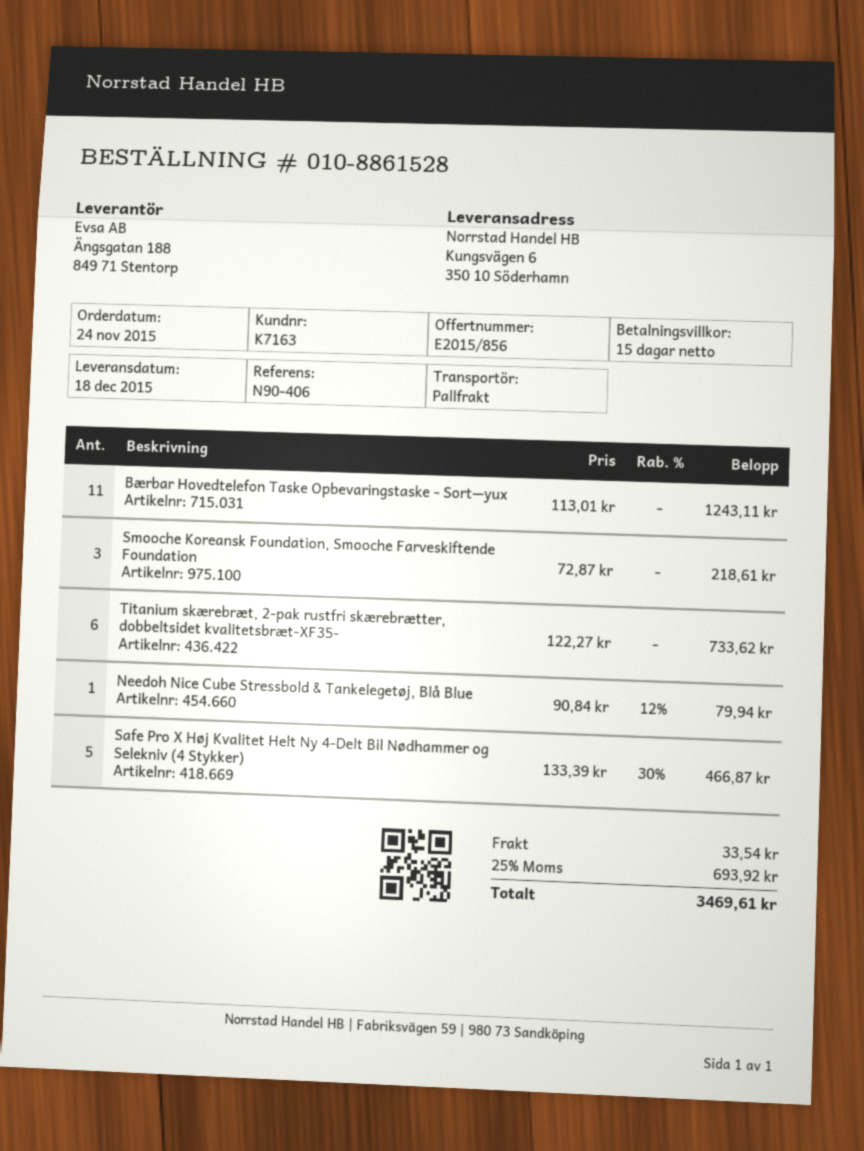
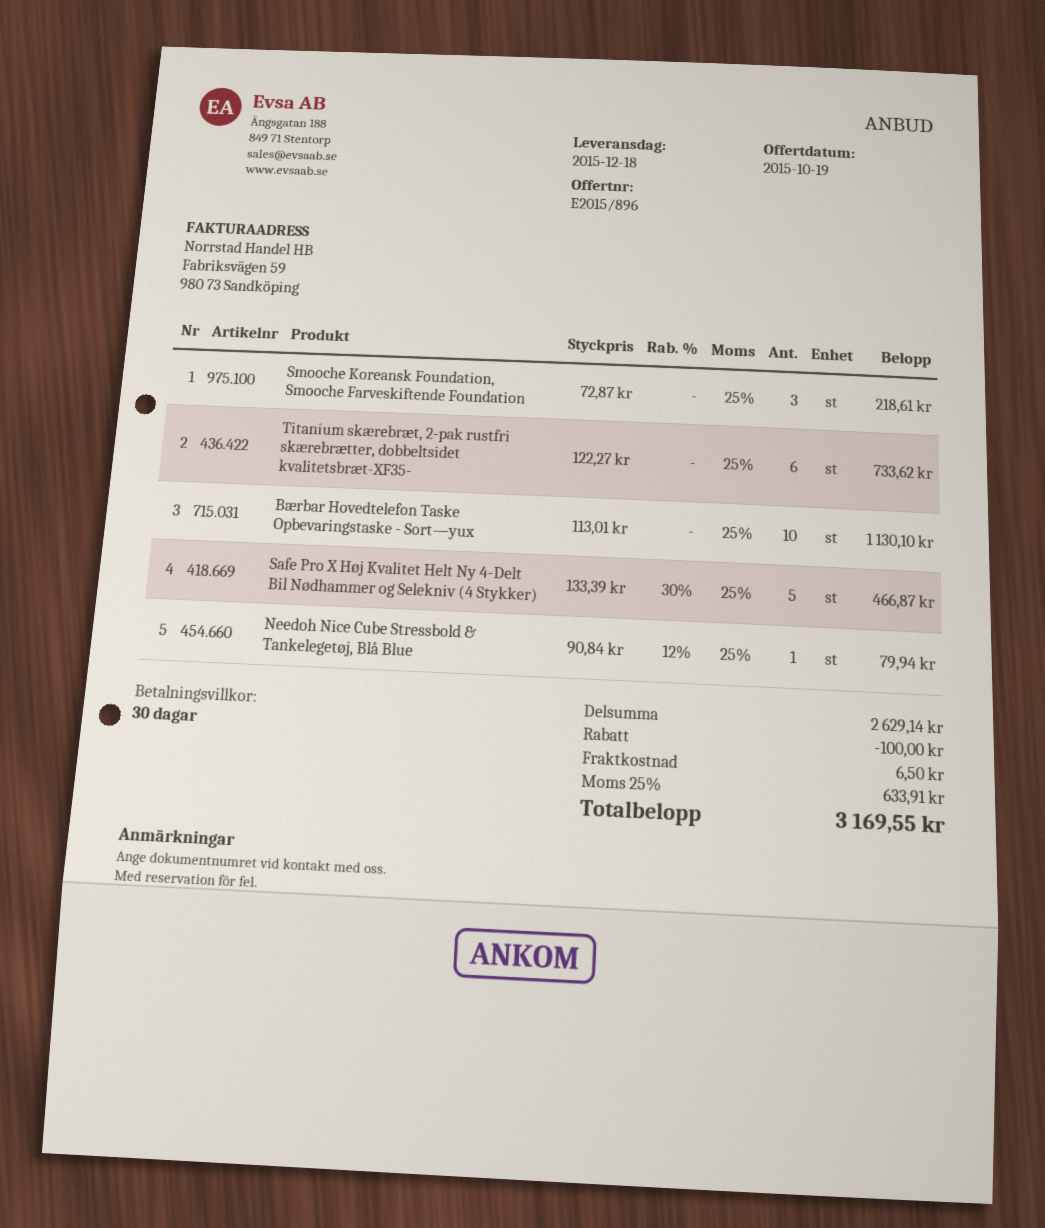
quote number: E2015/856 -> E2015/896
payment terms: 15 days -> 30 days
Bærbar Hovedtelefon Taske Opbevaringstaske - Sort—yux: 11 x 113.01 = 1243.11 -> 10 x 113.01 = 1130.10
discount: none -> 100.00
shipping: 33.54 -> 6.50
tax: 25% = 693.92 -> 25% = 633.91
total: 3469.61 -> 3169.55

